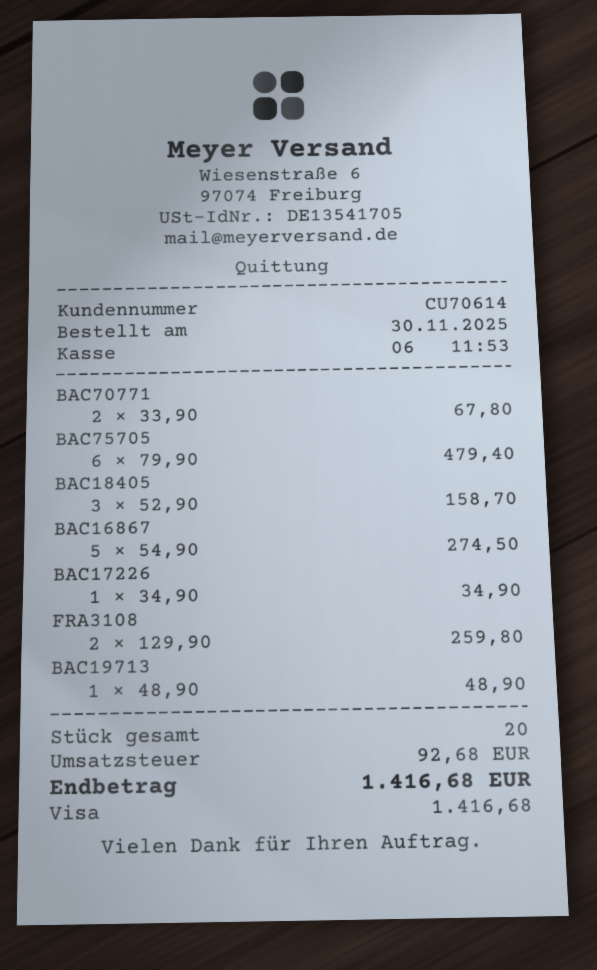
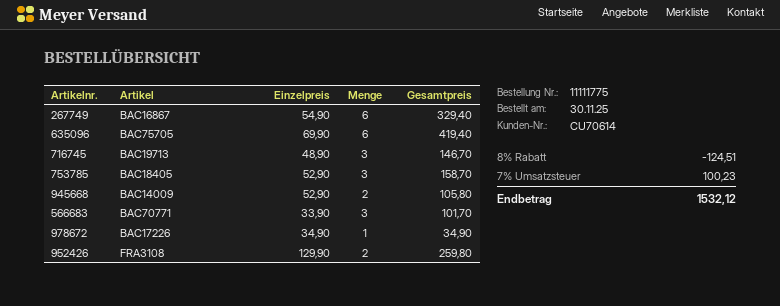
BAC70771: 2 x 33.90 = 67.80 -> 3 x 33.90 = 101.70
BAC75705: 6 x 79.90 = 479.40 -> 6 x 69.90 = 419.40
BAC16867: 5 x 54.90 = 274.50 -> 6 x 54.90 = 329.40
BAC19713: 1 x 48.90 = 48.90 -> 3 x 48.90 = 146.70
BAC14009: none -> 2 x 52.90 = 105.80
discount: none -> 8% = 124.51
tax: 92.68 -> 100.23
total: 1416.68 -> 1532.12

